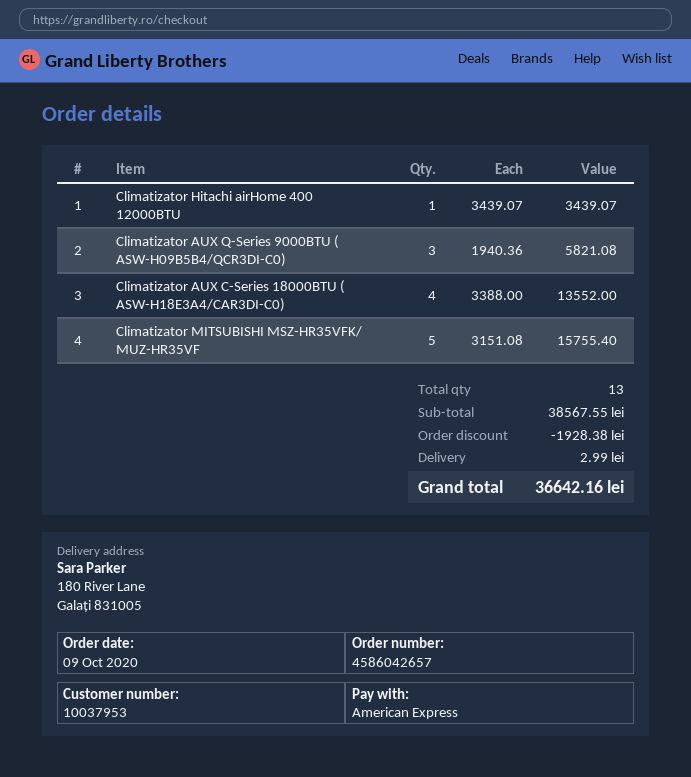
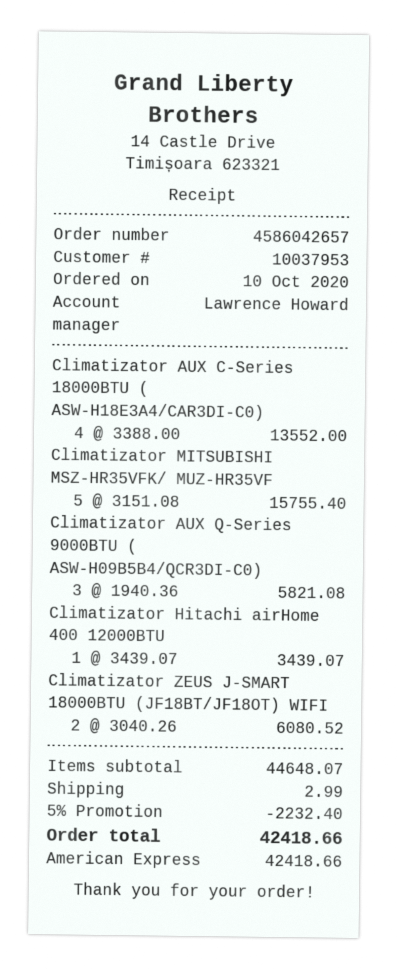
order date: 2020-10-09 -> 2020-10-10
Climatizator ZEUS J-SMART 18000BTU (JF18BT/JF18OT) WIFI: none -> 2 x 3040.26 = 6080.52
subtotal: 38567.55 -> 44648.07
discount: 1928.38 -> 2232.40
total: 36642.16 -> 42418.66

